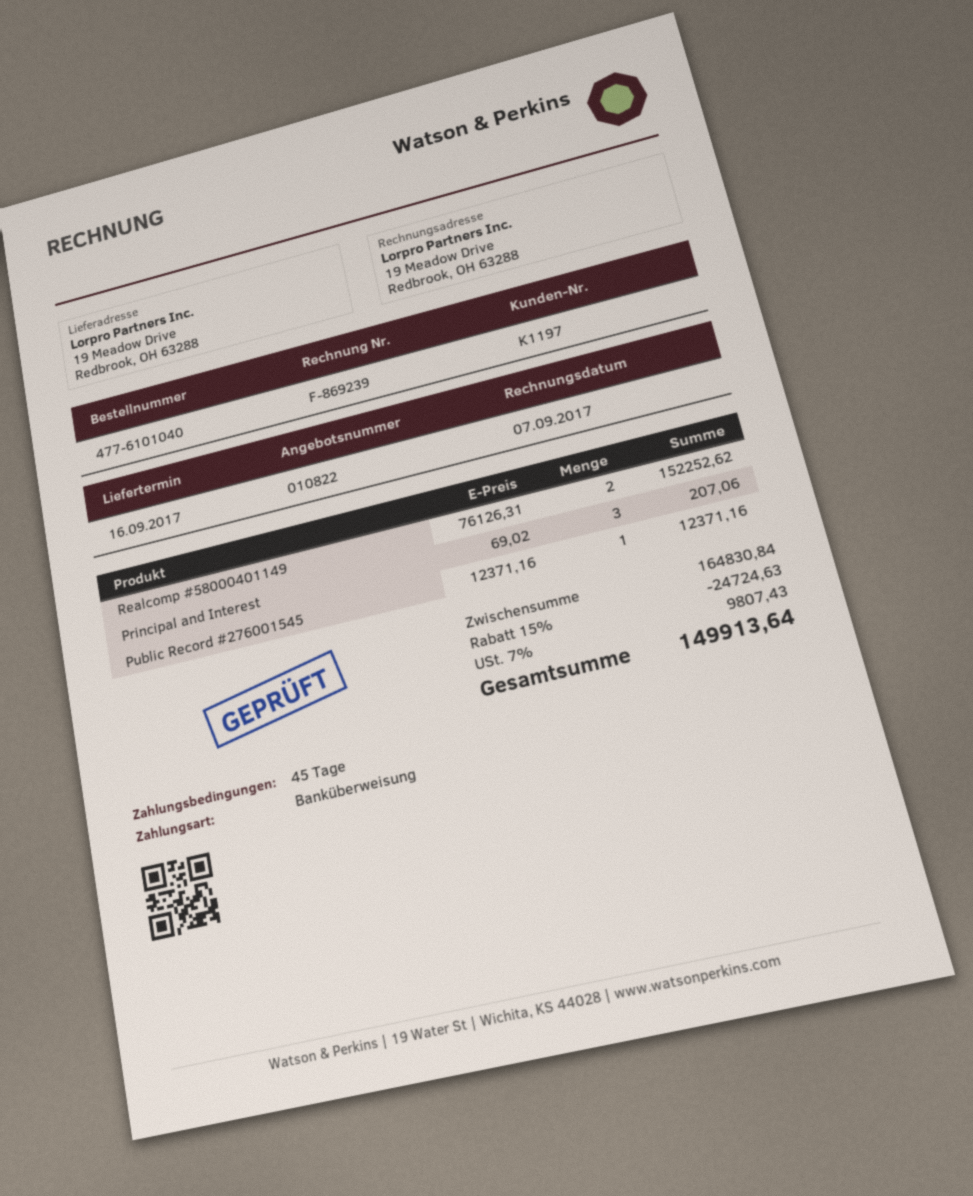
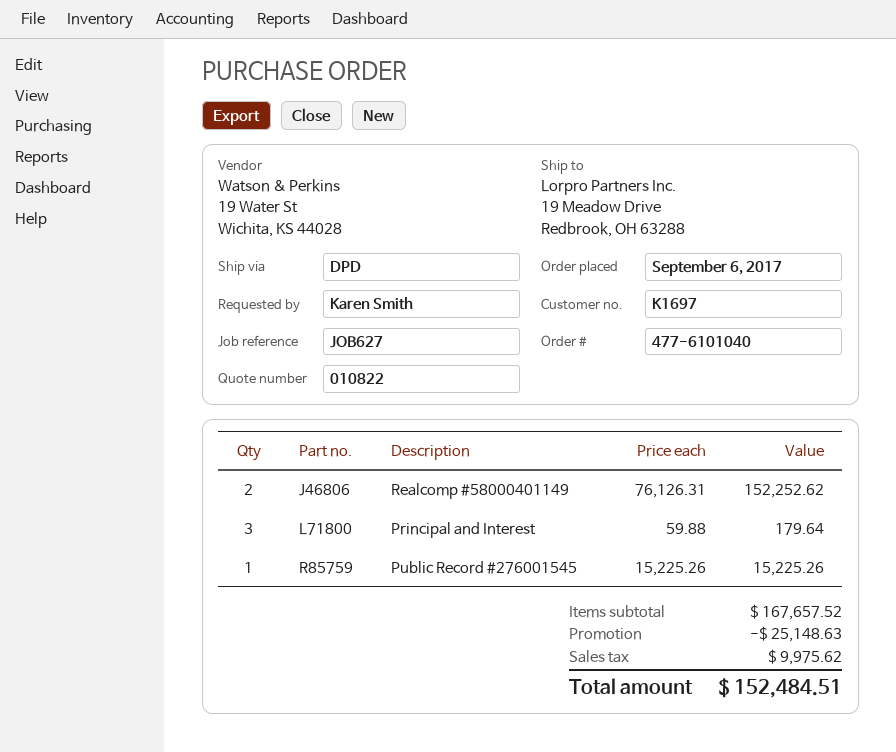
customer number: K1197 -> K1697
Principal and Interest: 3 x 69.02 = 207.06 -> 3 x 59.88 = 179.64
Public Record #276001545: 1 x 12371.16 = 12371.16 -> 1 x 15225.26 = 15225.26
subtotal: 164830.84 -> 167657.52
discount: 24724.63 -> 25148.63
tax: 9807.43 -> 9975.62
total: 149913.64 -> 152484.51

